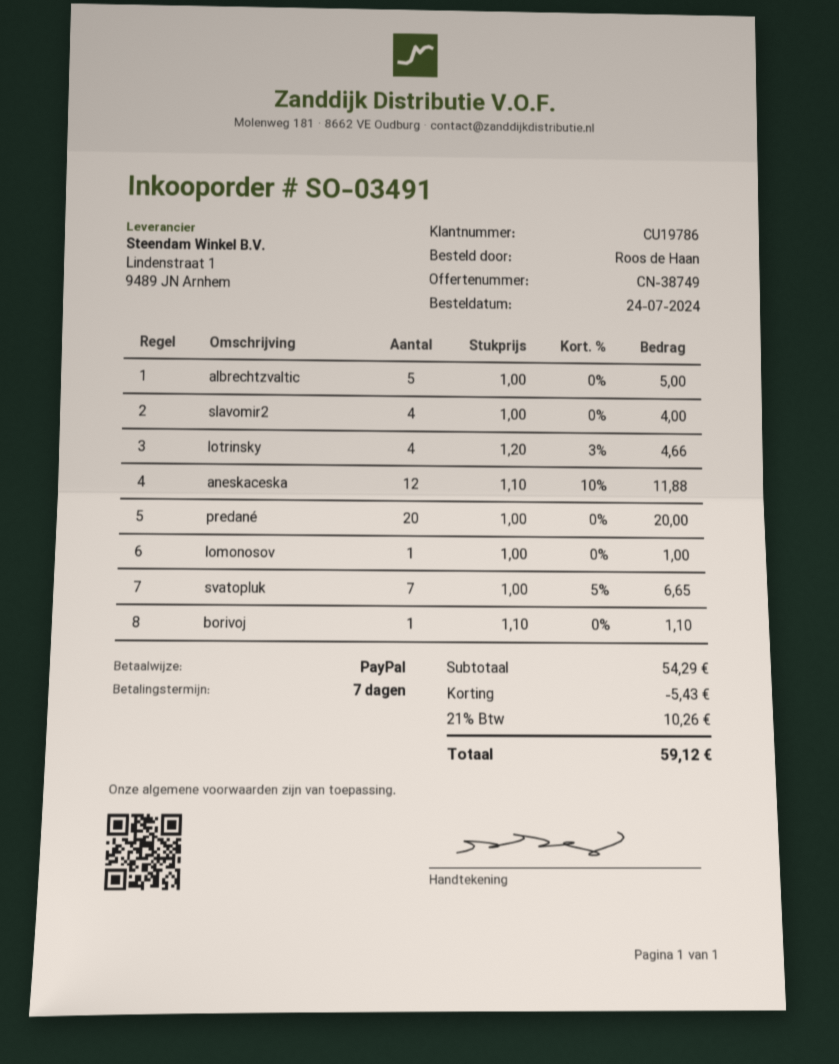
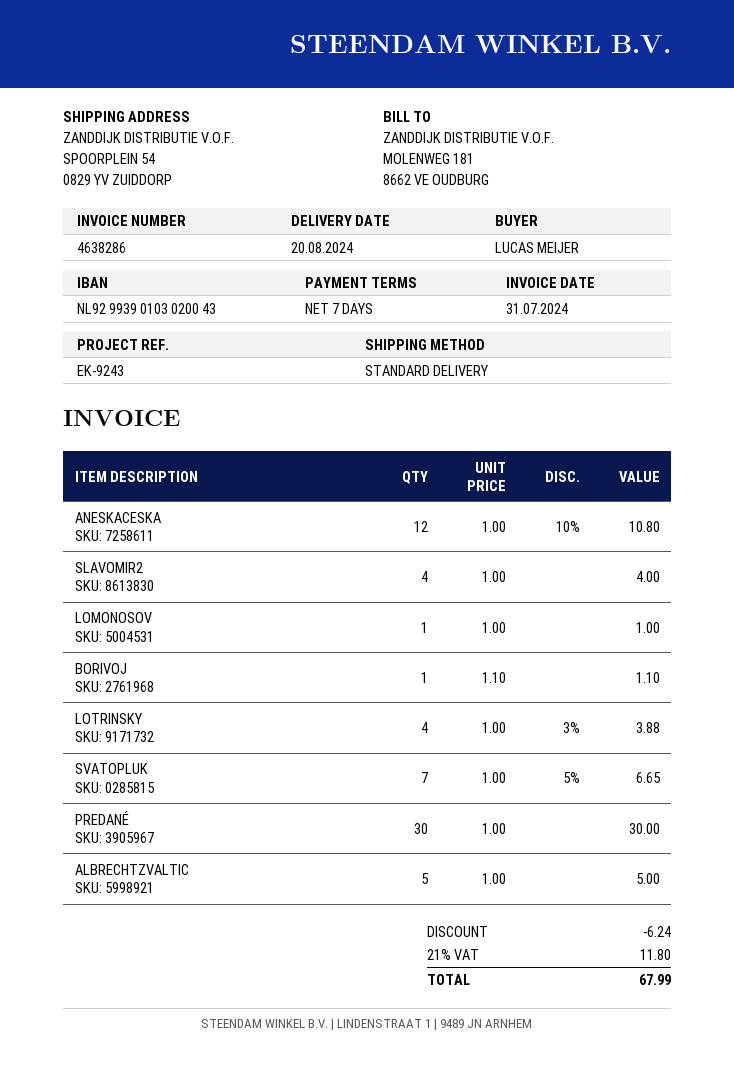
ordered by: Roos de Haan -> LUCAS MEIJER
lotrinsky: 4 x 1.20 - 3% = 4.66 -> 4 x 1.00 - 3% = 3.88
aneskaceska: 12 x 1.10 - 10% = 11.88 -> 12 x 1.00 - 10% = 10.80
predané: 20 x 1.00 = 20.00 -> 30 x 1.00 = 30.00
discount: 5.43 -> 6.24
tax: 21% = 10.26 -> 21% = 11.80
total: 59.12 -> 67.99

